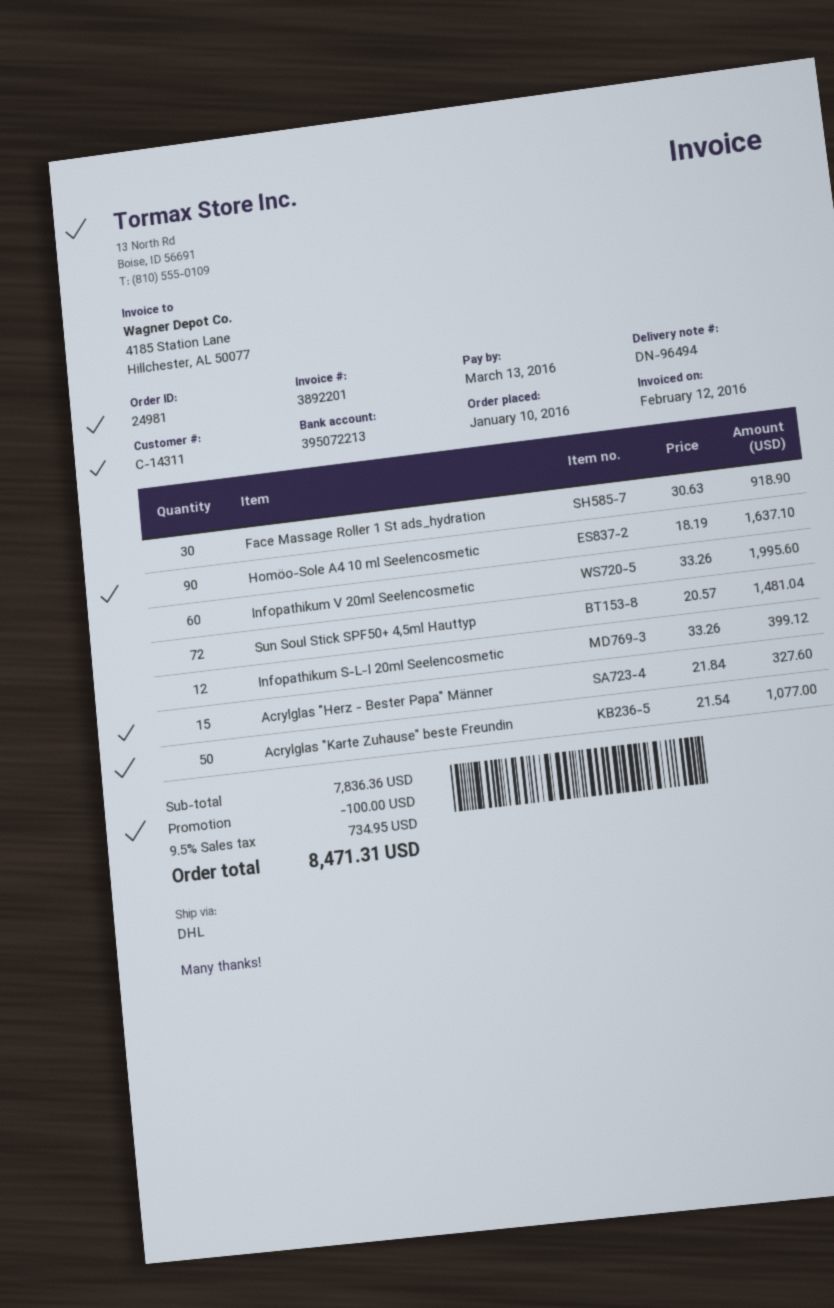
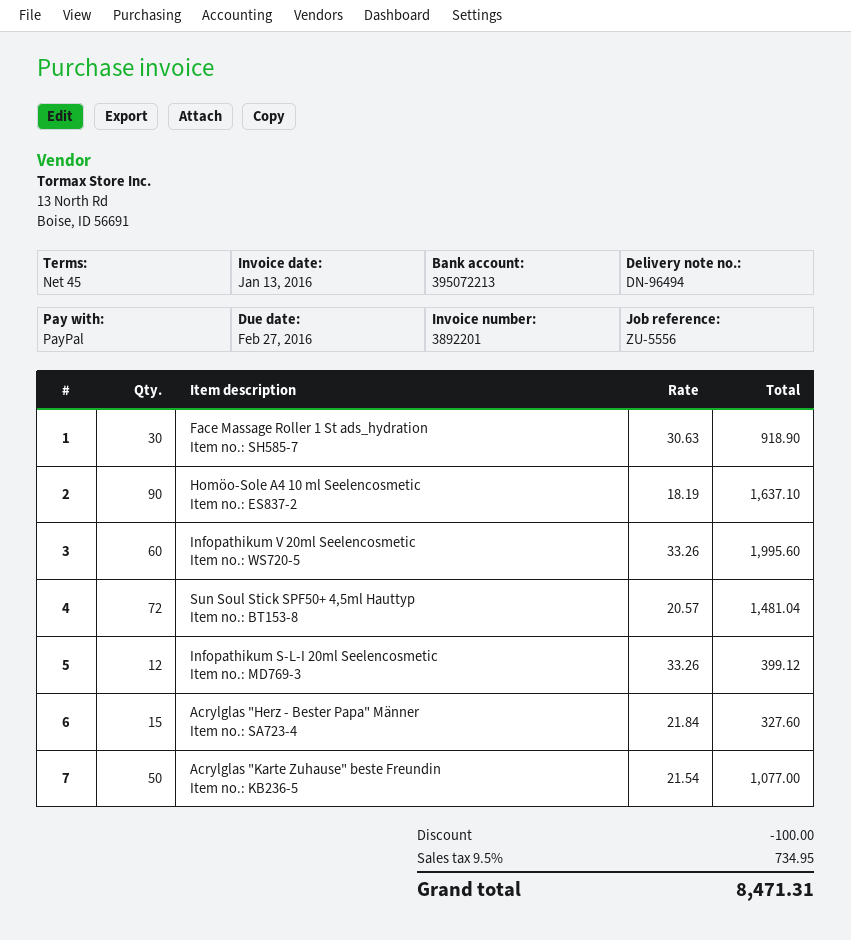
invoice date: 2016-02-12 -> 2016-01-13
due date: 2016-03-13 -> 2016-02-27

